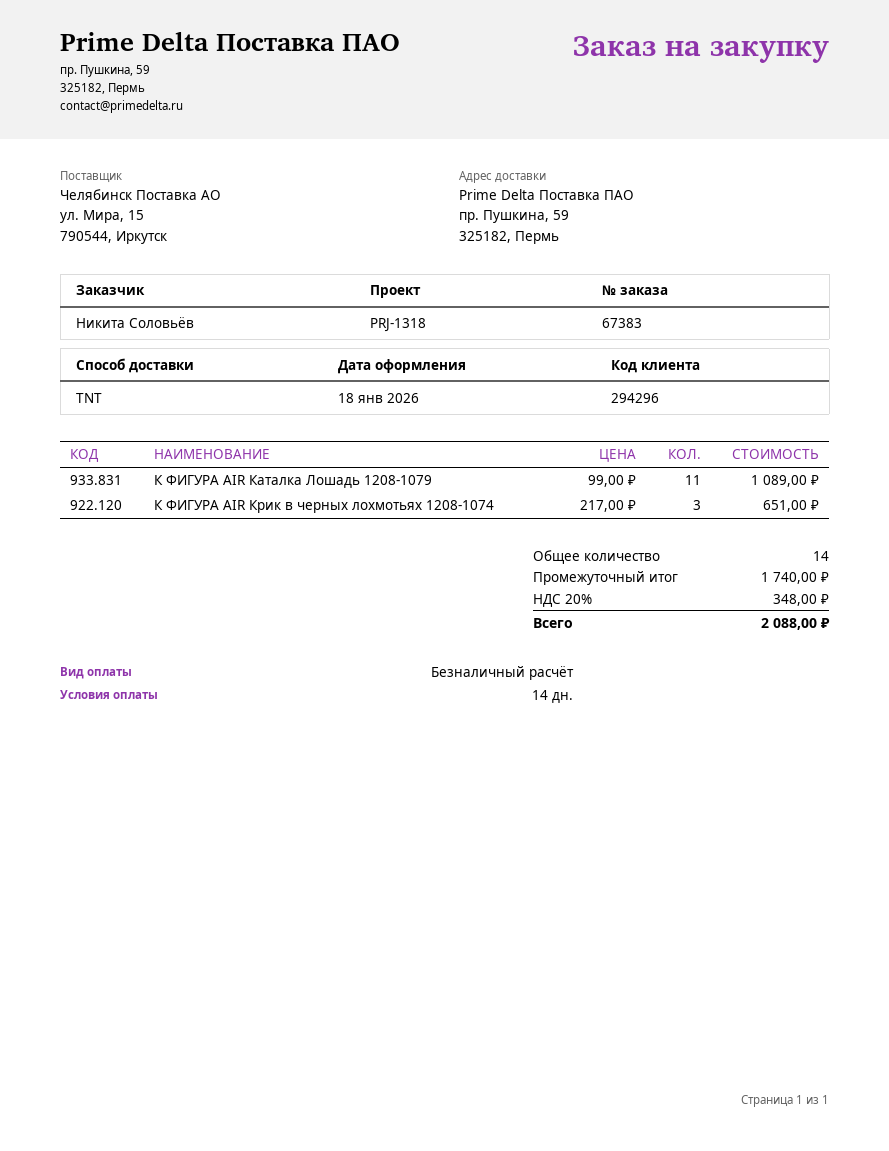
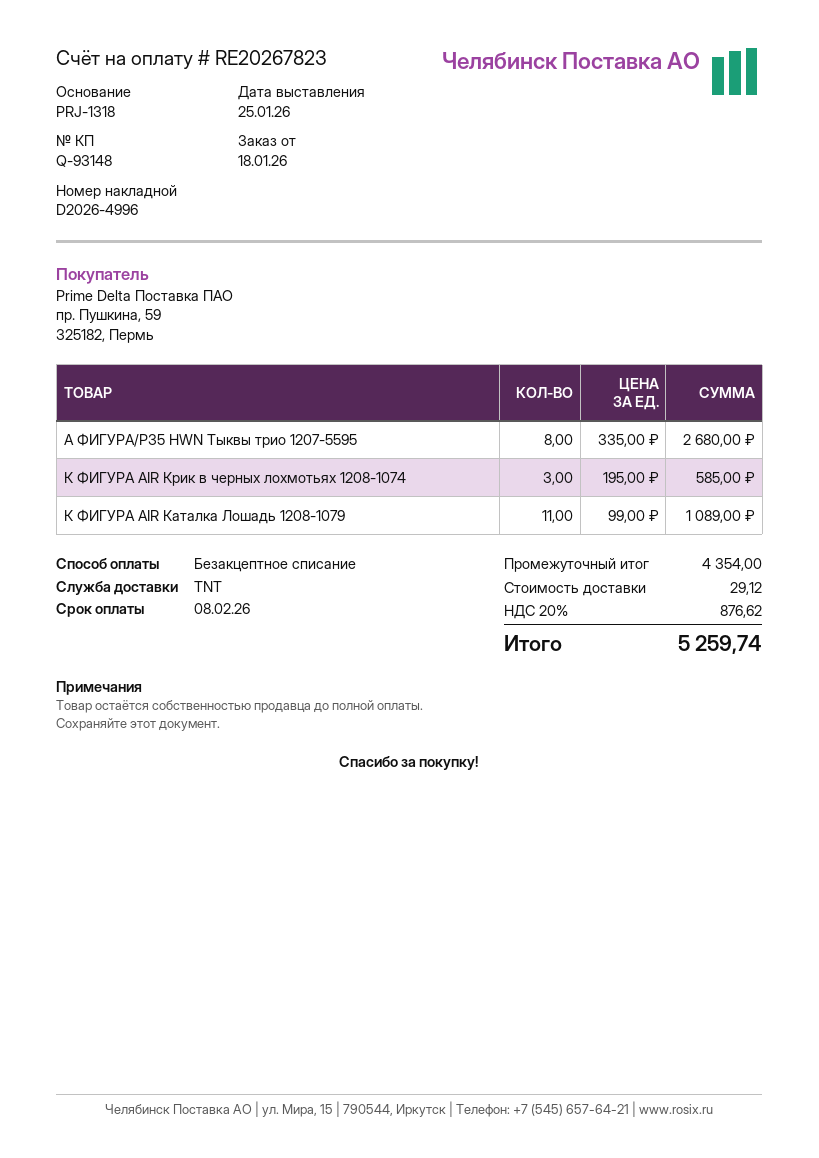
payment method: bank transfer -> direct debit
К ФИГУРА AIR Крик в черных лохмотьях 1208-1074: 3 x 217.00 = 651.00 -> 3 x 195.00 = 585.00
А ФИГУРА/P35 HWN Тыквы трио 1207-5595: none -> 8 x 335.00 = 2680.00
subtotal: 1740.00 -> 4354.00
shipping: none -> 29.12
tax: 20% = 348.00 -> 20% = 876.62
total: 2088.00 -> 5259.74

